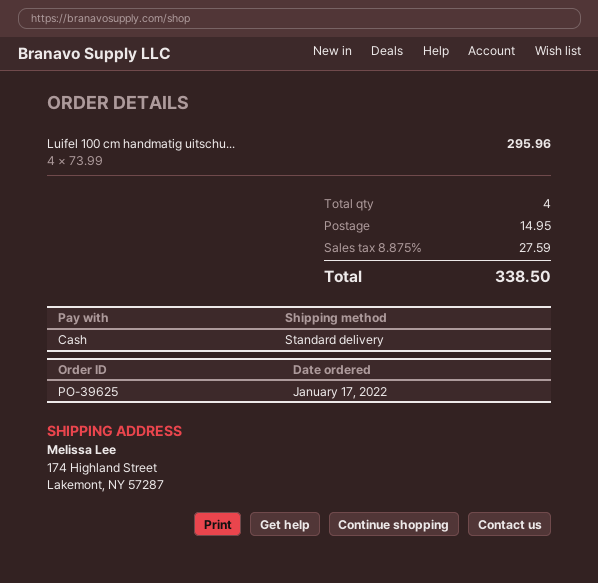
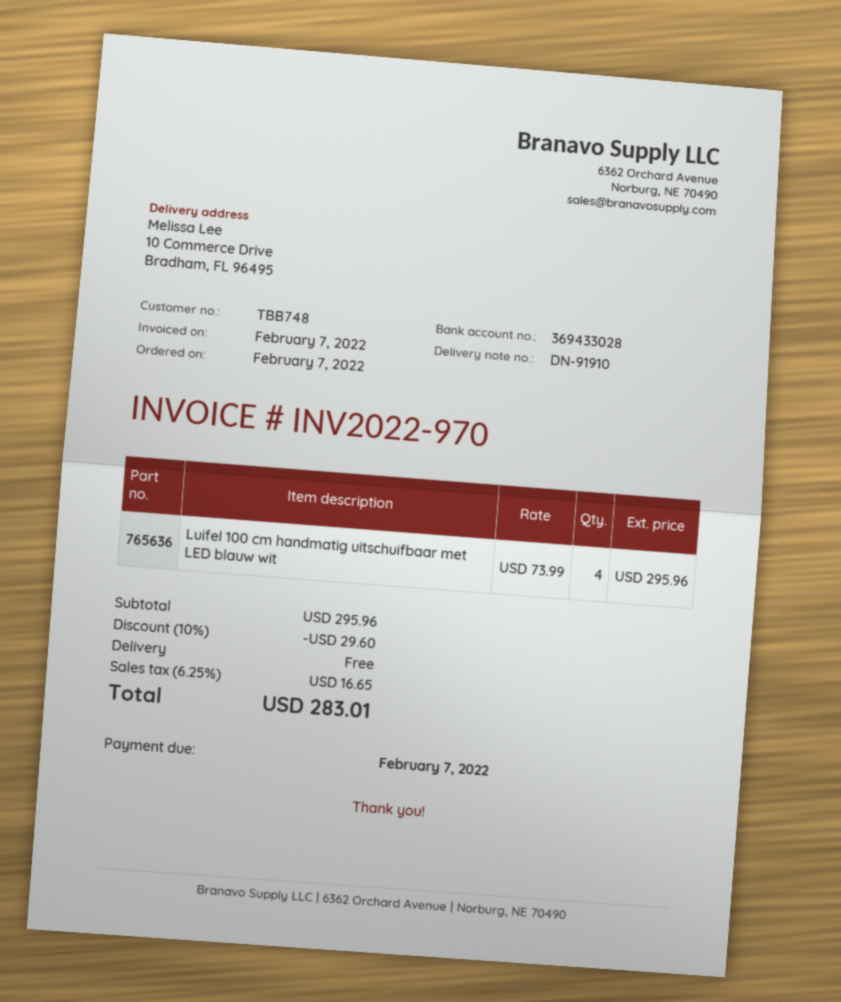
order date: 2022-01-17 -> 2022-02-07
ship to: 174 Highland Street, Lakemont, NY 57287 -> 10 Commerce Drive, Bradham, FL 96495
discount: none -> 10% = 29.60
shipping: 14.95 -> 0.00
tax: 8.875% = 27.59 -> 6.25% = 16.65
total: 338.50 -> 283.01

